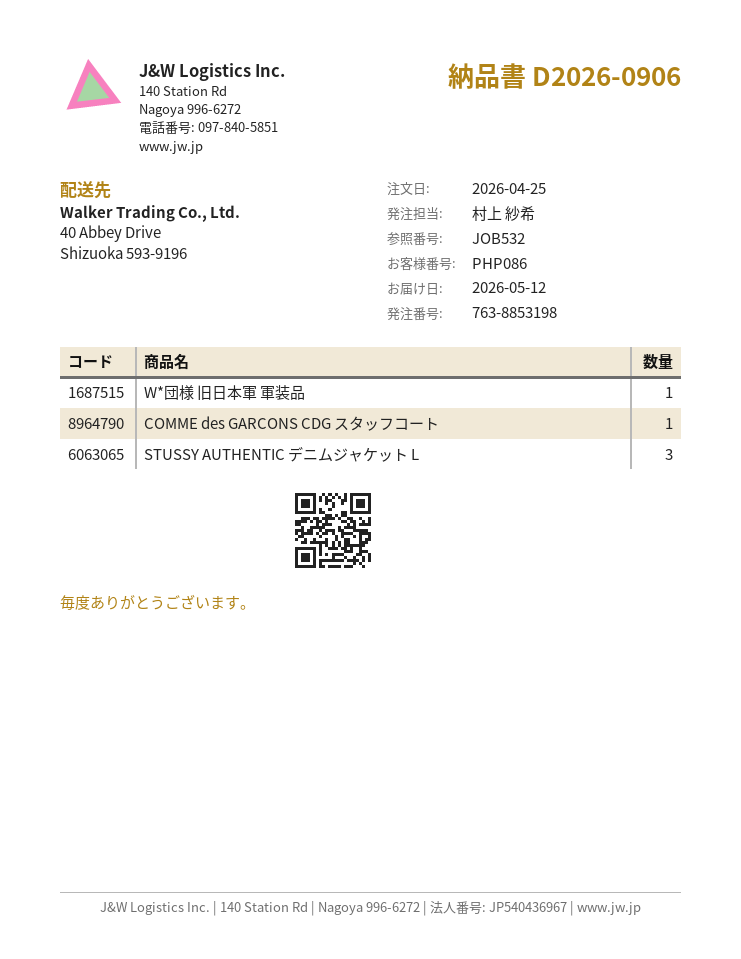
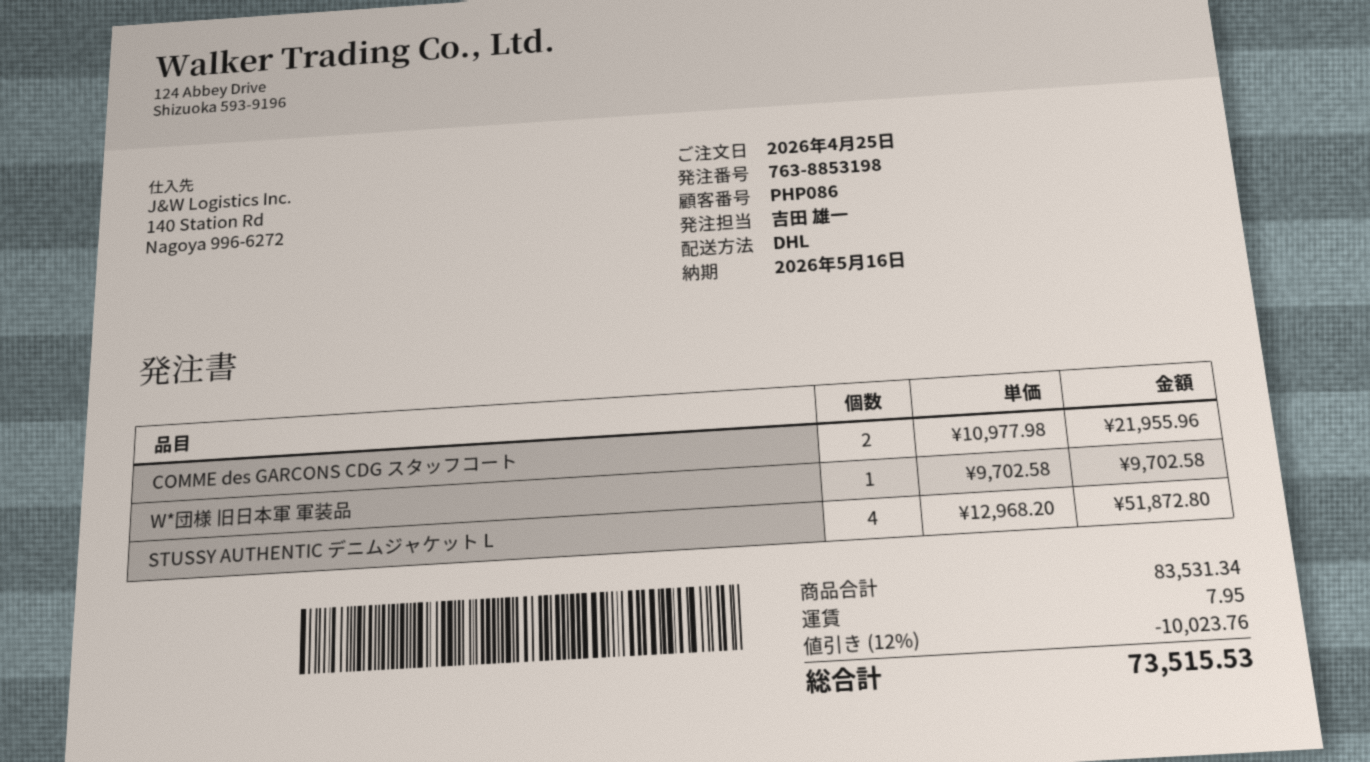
delivery date: 2026-05-12 -> 2026-05-16
ordered by: 村上 紗希 -> 吉田 雄一
COMME des GARCONS CDG スタッフコート: 1 -> 2
STUSSY AUTHENTIC デニムジャケット L: 3 -> 4

